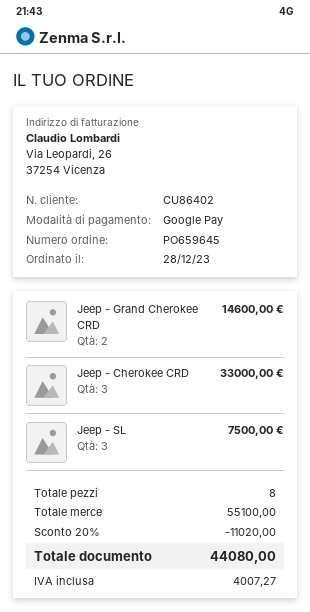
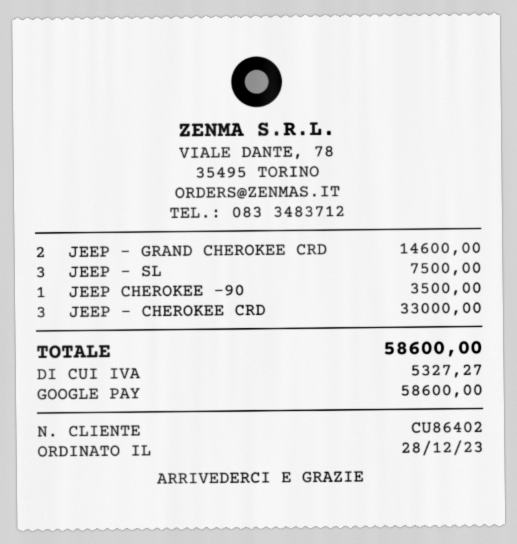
JEEP CHEROKEE -90: none -> 1 for 3500.00
discount: 20% = 11020.00 -> none
tax: 4007.27 -> 5327.27
total: 44080.00 -> 58600.00

